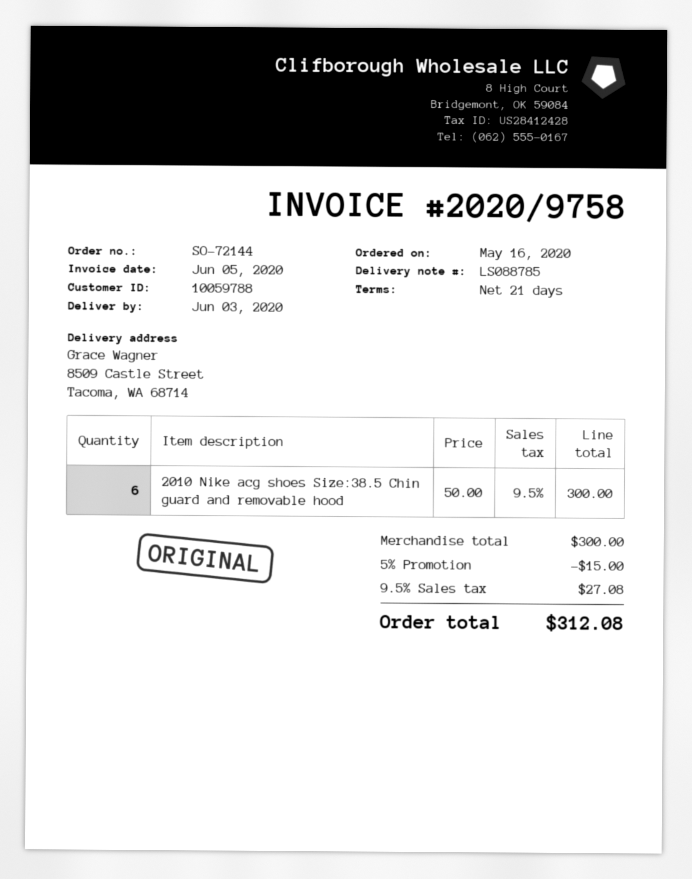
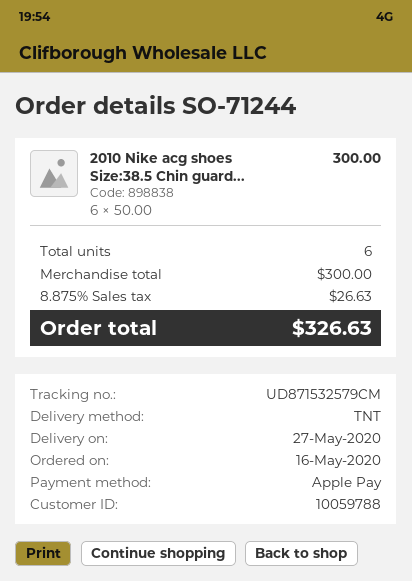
order number: SO-72144 -> SO-71244
delivery date: 2020-06-03 -> 2020-05-27
discount: 5% = 15.00 -> none
tax: 9.5% = 27.08 -> 8.875% = 26.63
total: 312.08 -> 326.63

